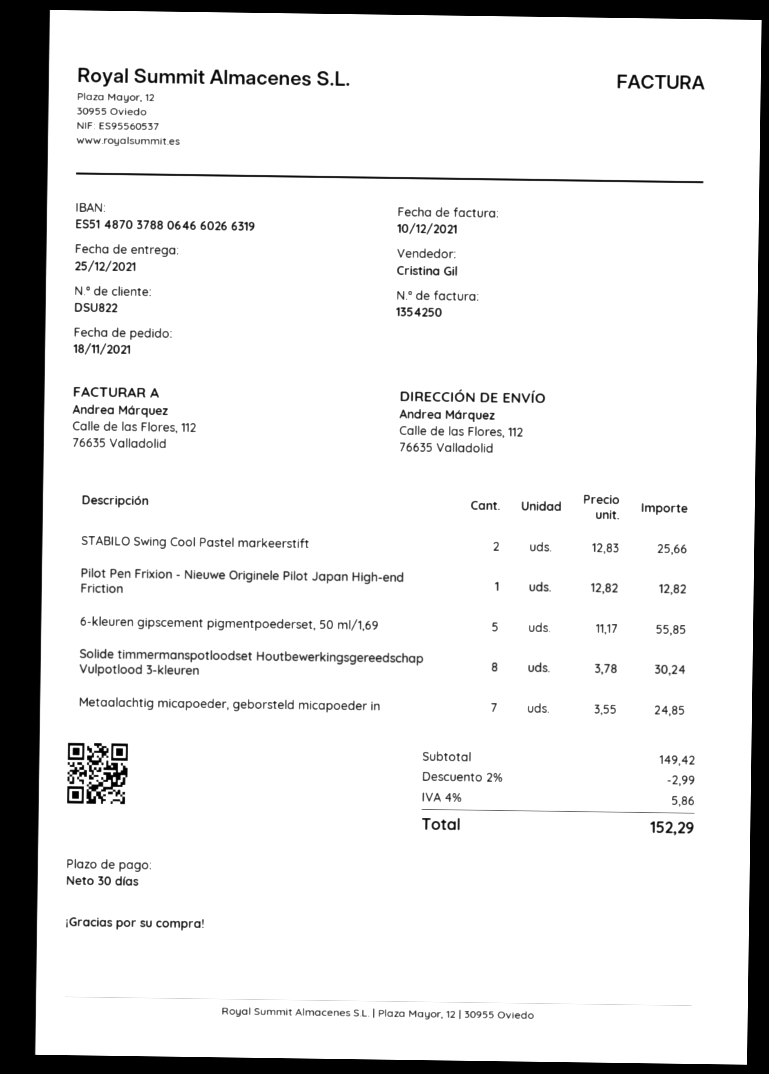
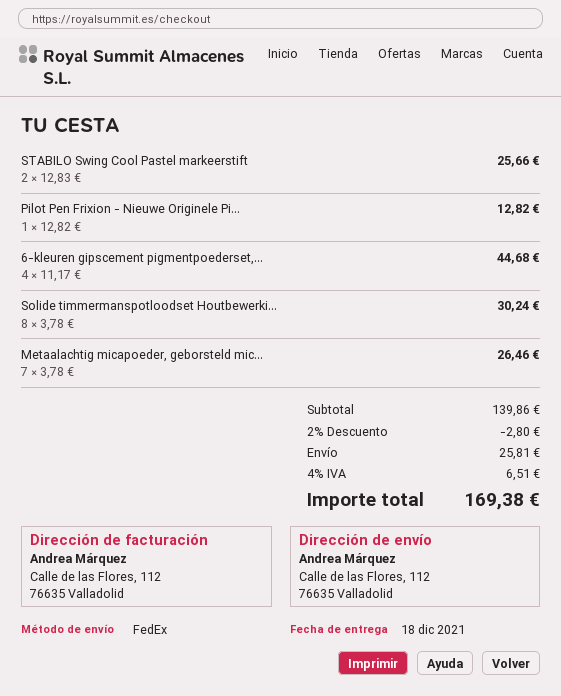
delivery date: 2021-12-25 -> 2021-12-18
6-kleuren gipscement pigmentpoederset, 50 ml/1,69: 5 x 11.17 = 55.85 -> 4 x 11.17 = 44.68
Metaalachtig micapoeder, geborsteld micapoeder in: 7 x 3.55 = 24.85 -> 7 x 3.78 = 26.46
subtotal: 149.42 -> 139.86
discount: 2% = 2.99 -> 2% = 2.80
shipping: none -> 25.81
tax: 4% = 5.86 -> 4% = 6.51
total: 152.29 -> 169.38

